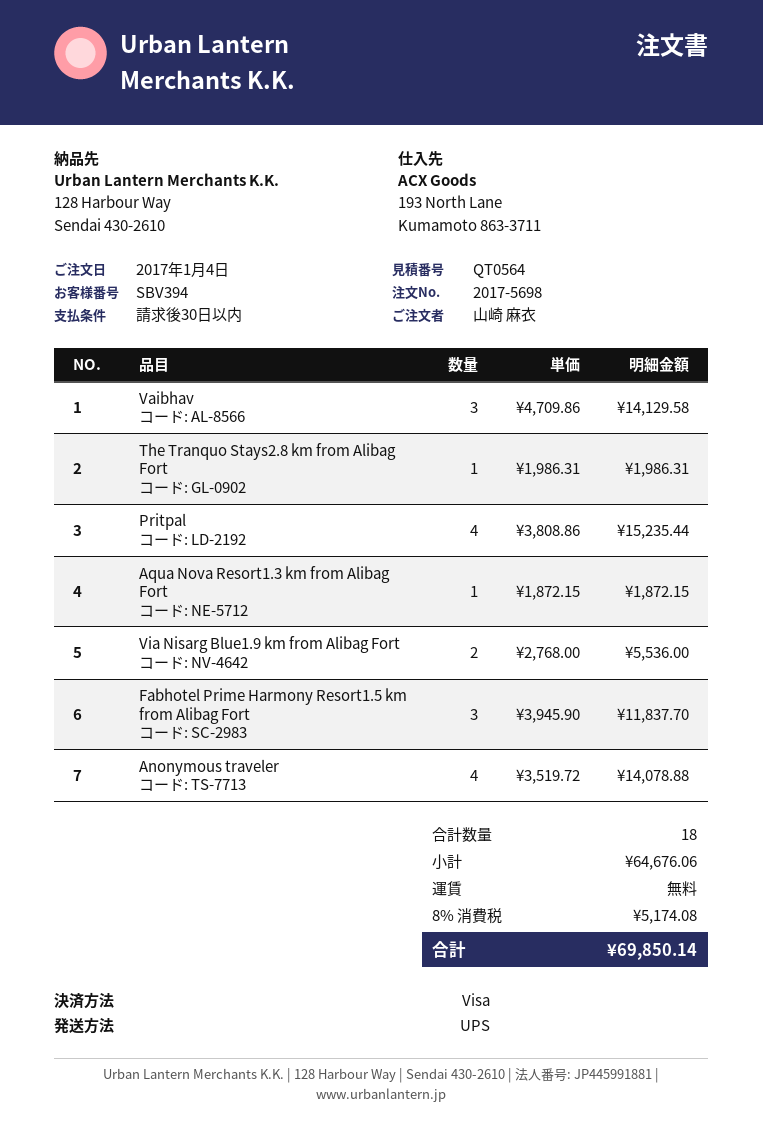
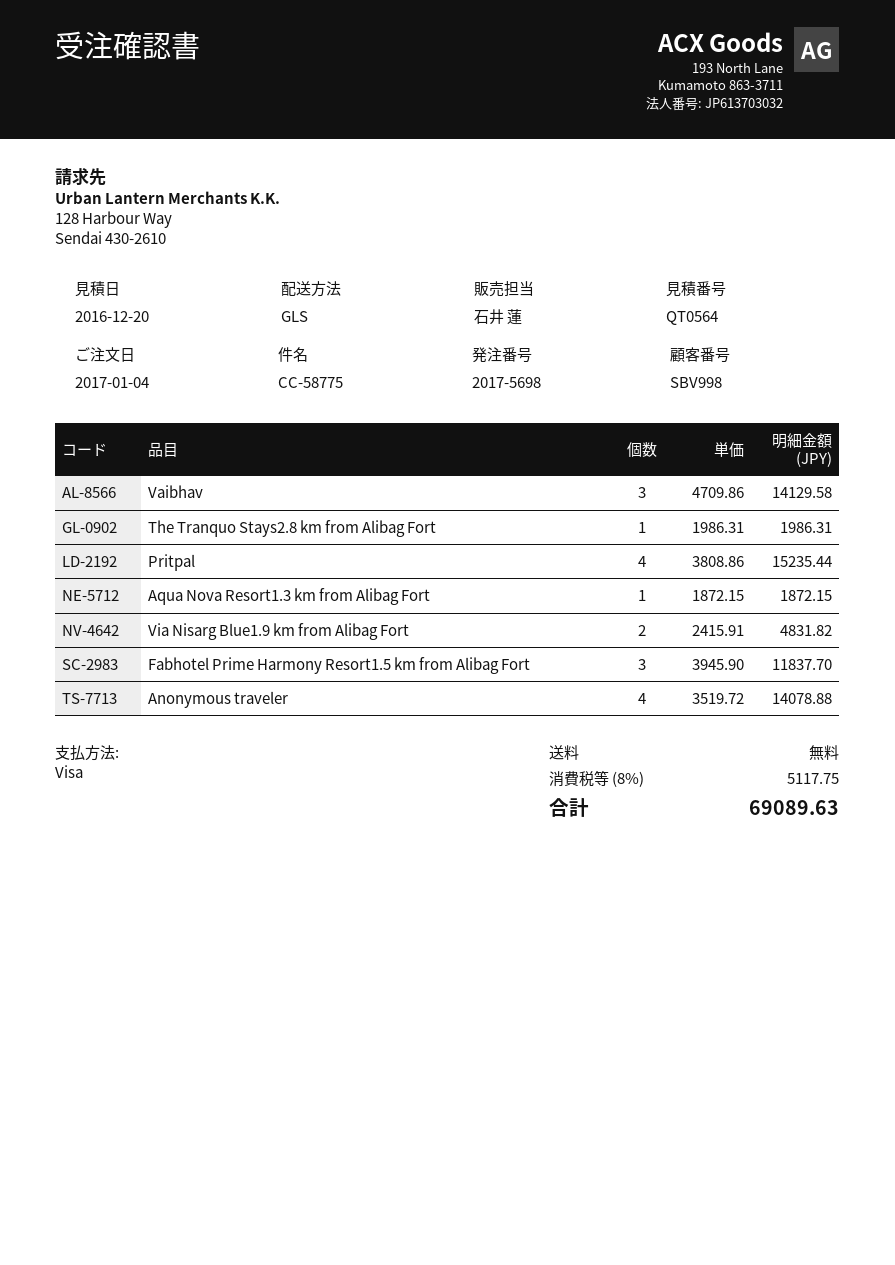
customer number: SBV394 -> SBV998
shipping method: UPS -> GLS
Via Nisarg Blue1.9 km from Alibag Fort: 2 x 2768.00 = 5536.00 -> 2 x 2415.91 = 4831.82
tax: 8% = 5174.08 -> 8% = 5117.75
total: 69850.14 -> 69089.63

